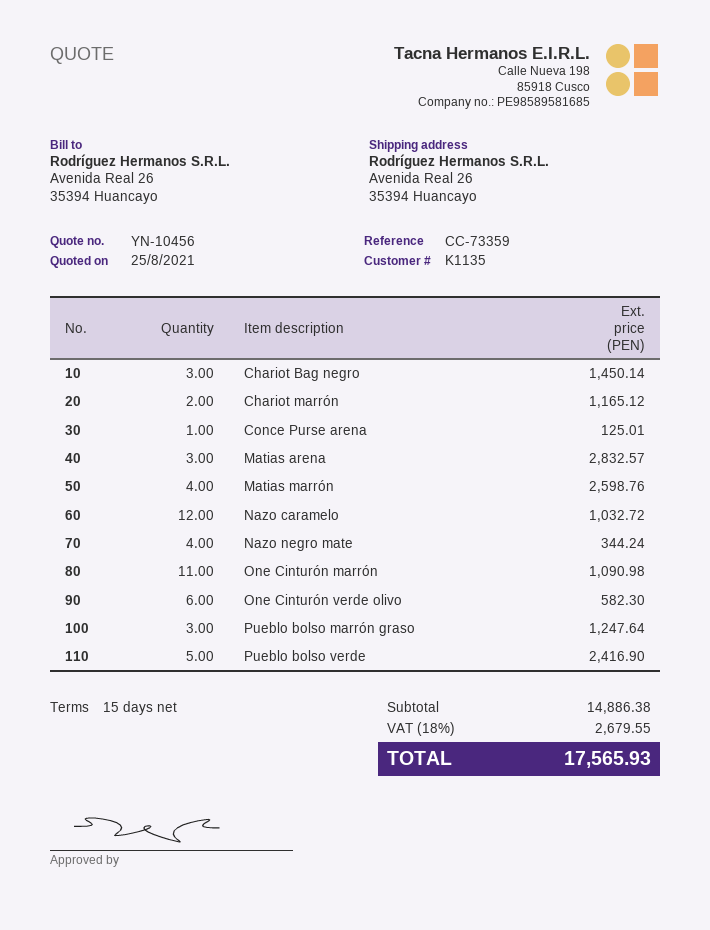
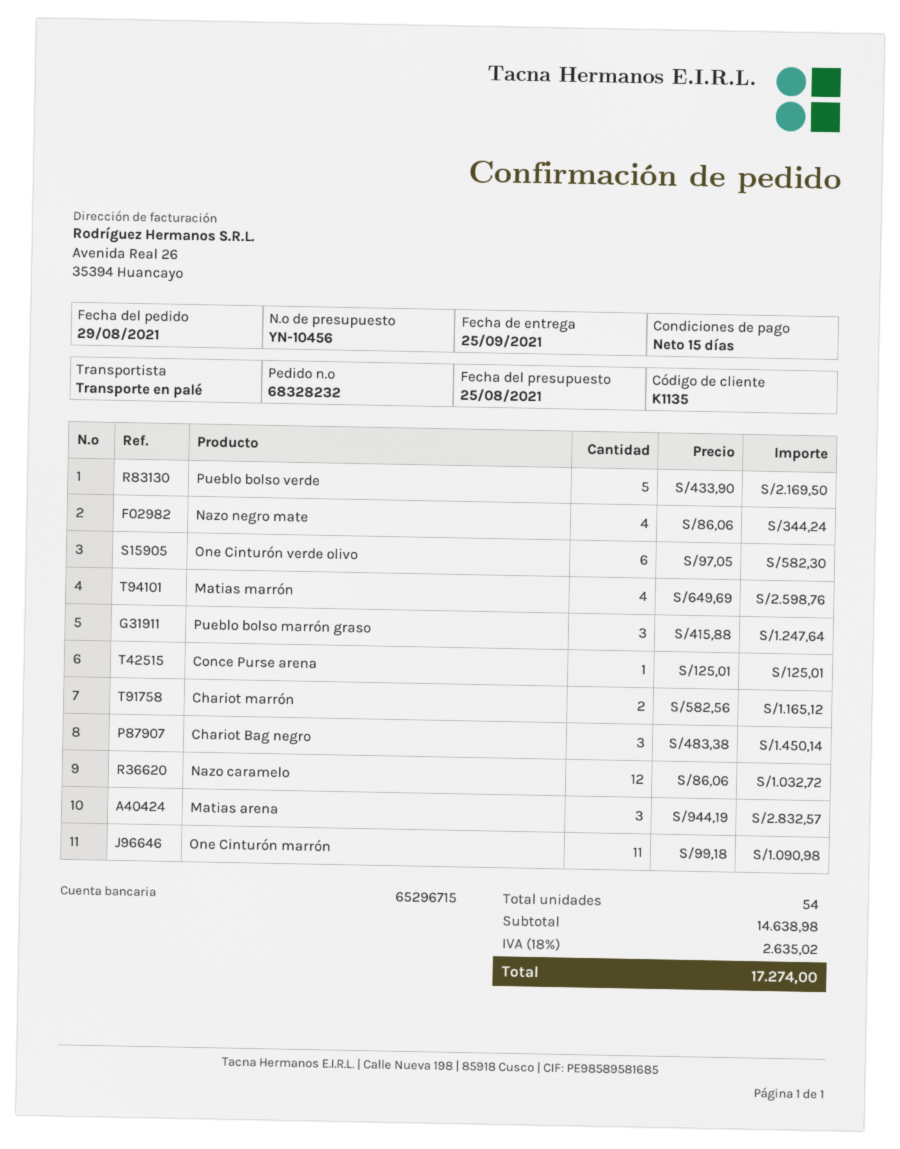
Pueblo bolso verde: 5 for 2416.90 -> 5 for 2169.50
subtotal: 14886.38 -> 14638.98
tax: 18% = 2679.55 -> 18% = 2635.02
total: 17565.93 -> 17274.00

